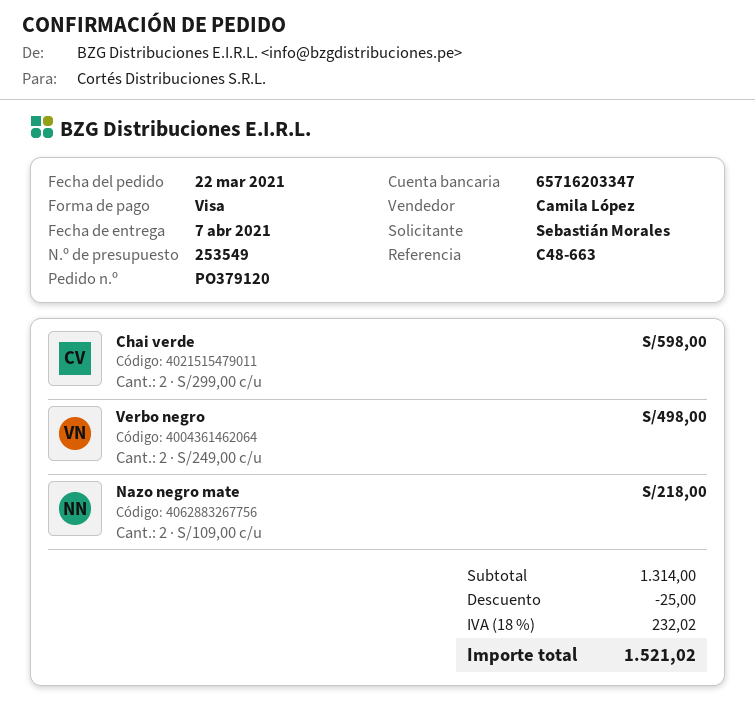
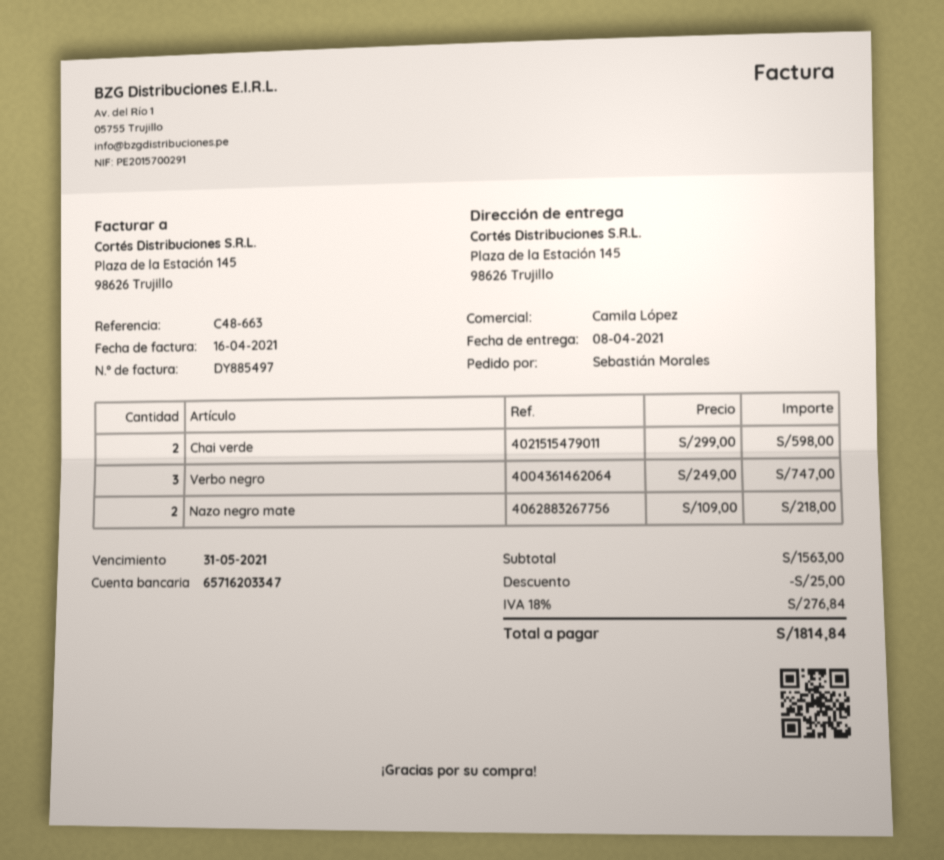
delivery date: 2021-04-07 -> 2021-04-08
Verbo negro: 2 x 249.00 = 498.00 -> 3 x 249.00 = 747.00
subtotal: 1314.00 -> 1563.00
tax: 18% = 232.02 -> 18% = 276.84
total: 1521.02 -> 1814.84

